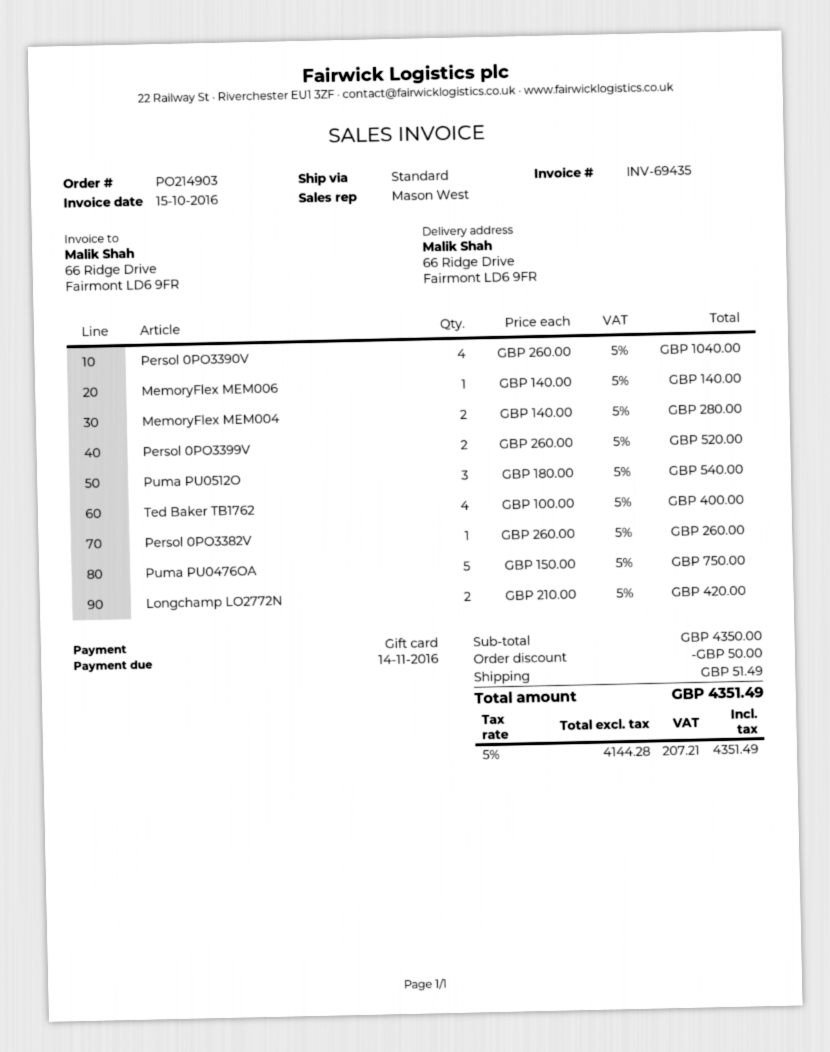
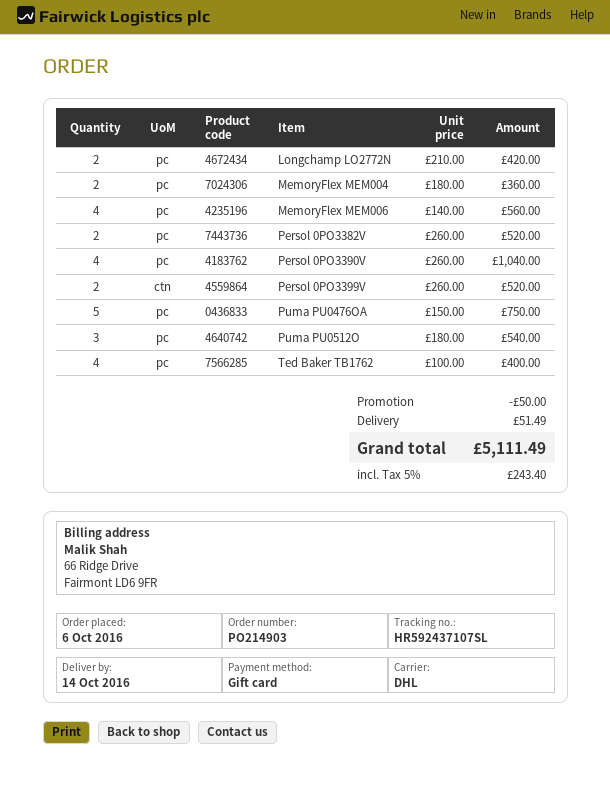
shipping method: standard -> DHL
MemoryFlex MEM006: 1 x 140.00 = 140.00 -> 4 x 140.00 = 560.00
MemoryFlex MEM004: 2 x 140.00 = 280.00 -> 2 x 180.00 = 360.00
Persol 0PO3382V: 1 x 260.00 = 260.00 -> 2 x 260.00 = 520.00
tax: 5% = 207.21 -> 5% = 243.40
total: 4351.49 -> 5111.49

